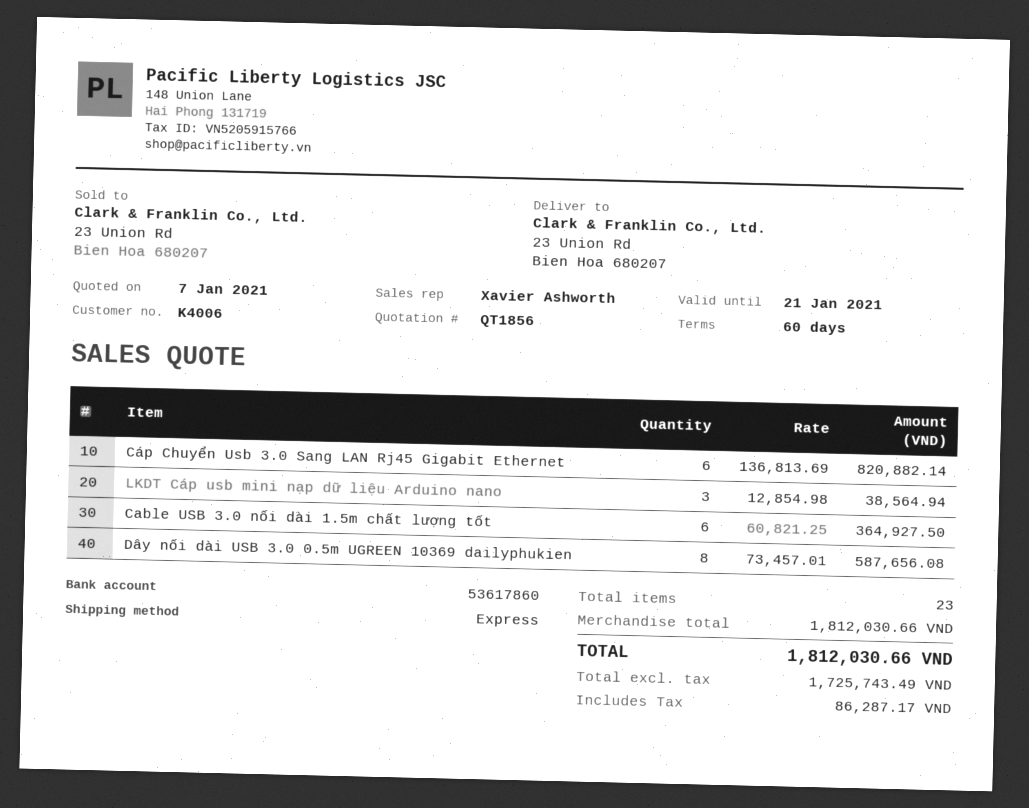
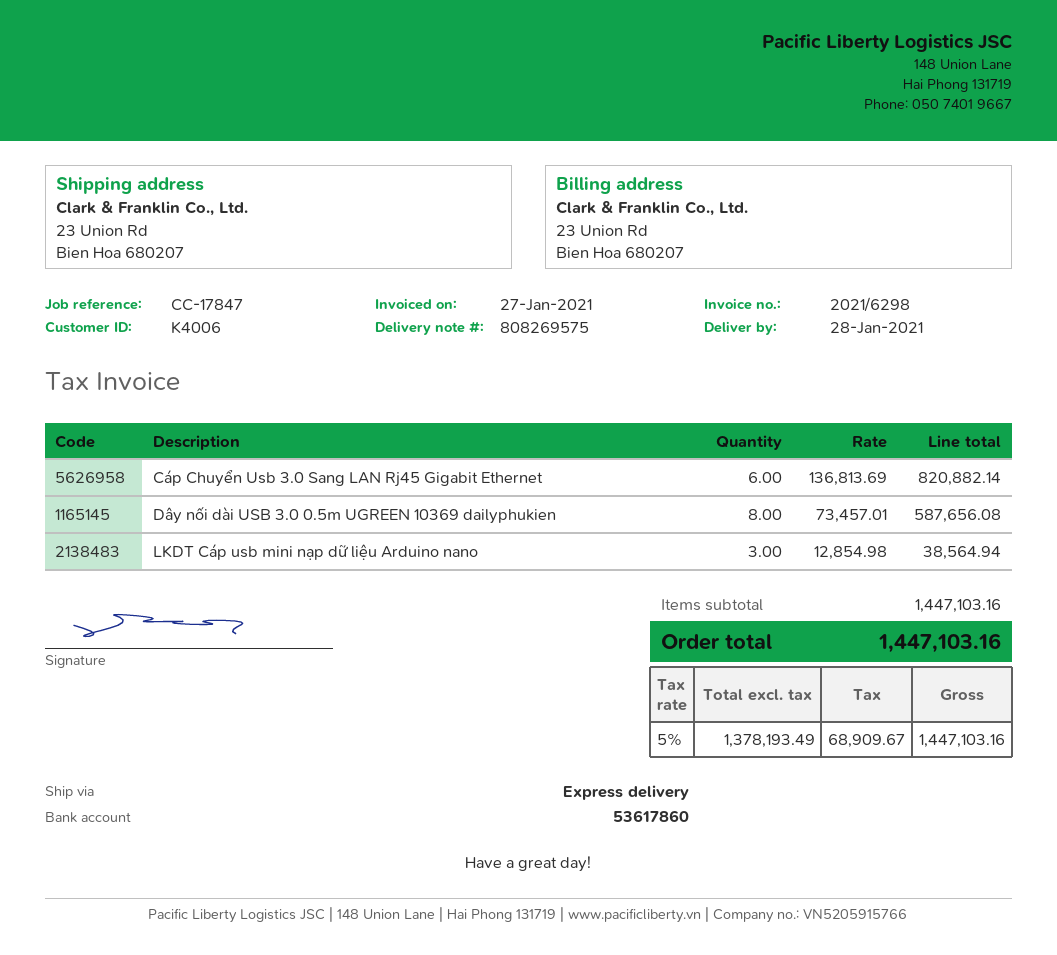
Cable USB 3.0 nối dài 1.5m chất lượng tốt: 6 x 60821.25 = 364927.50 -> none
subtotal: 1812030.66 -> 1447103.16
net: 1725743.49 -> 1378193.49
tax: 86287.17 -> 68909.67
total: 1812030.66 -> 1447103.16

